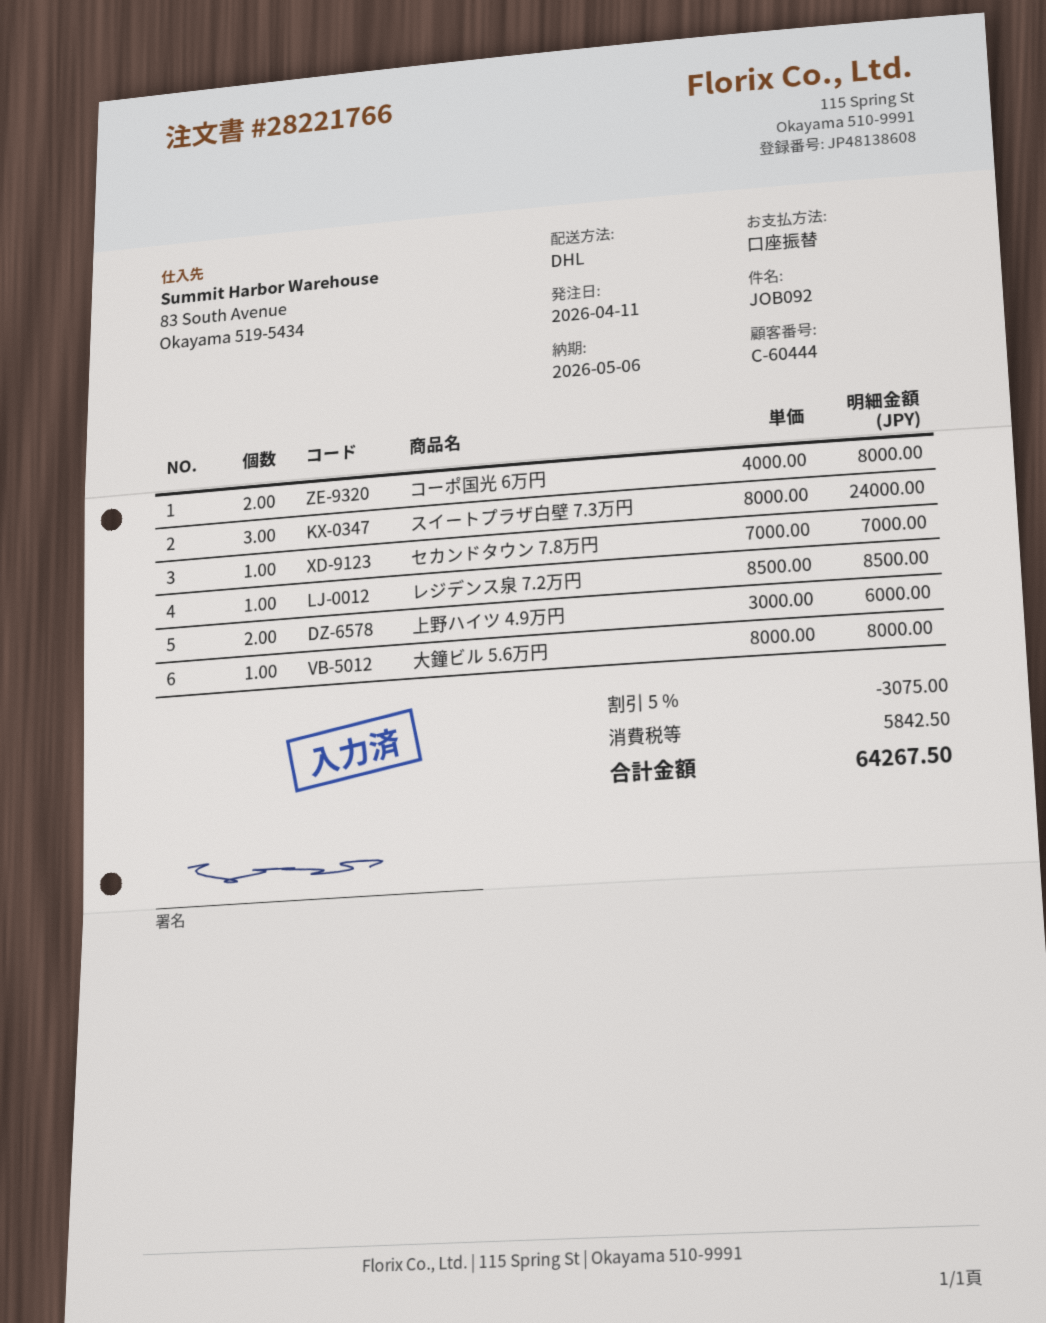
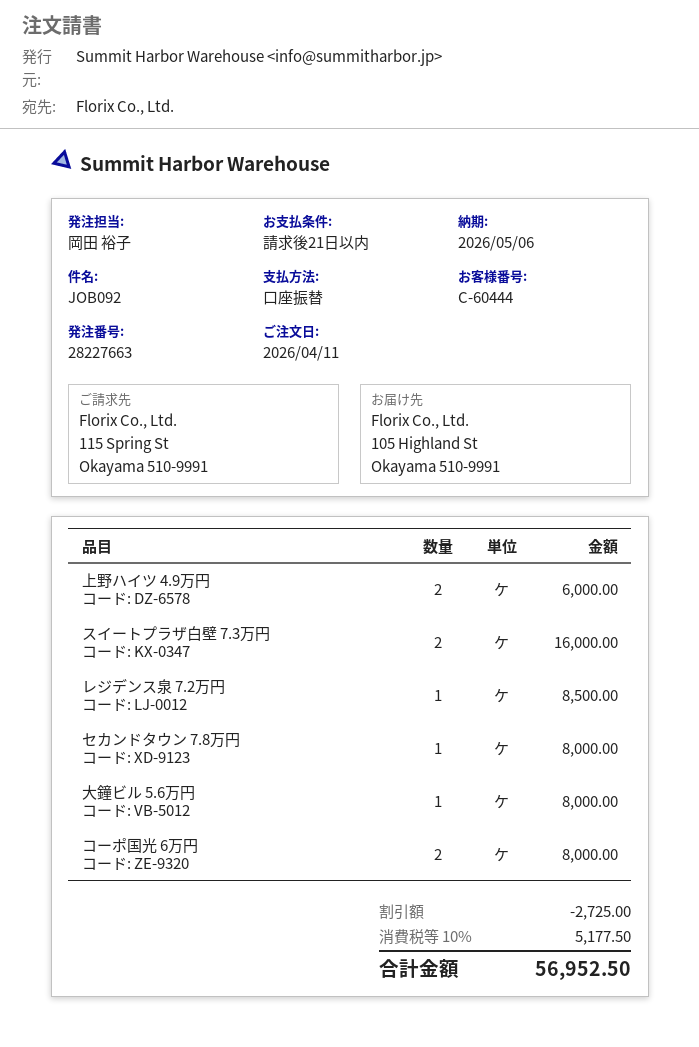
order number: 28221766 -> 28227663
スイートプラザ白壁 7.3万円: 3 for 24000.00 -> 2 for 16000.00
セカンドタウン 7.8万円: 1 for 7000.00 -> 1 for 8000.00
discount: 3075.00 -> 2725.00
tax: 5842.50 -> 5177.50
total: 64267.50 -> 56952.50

